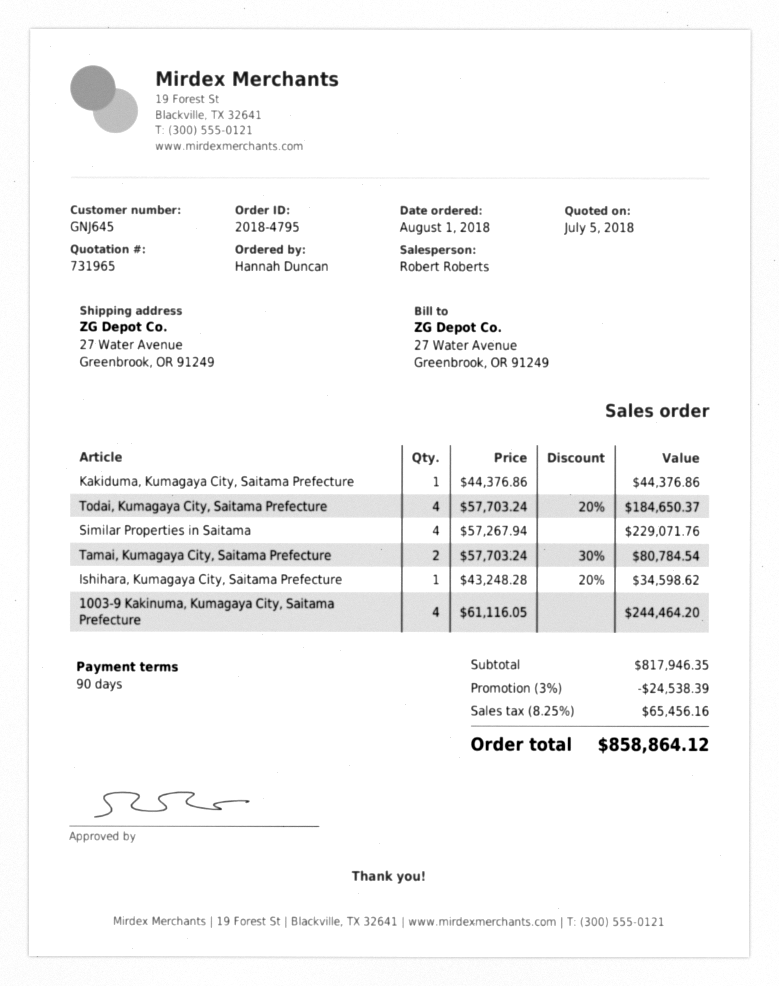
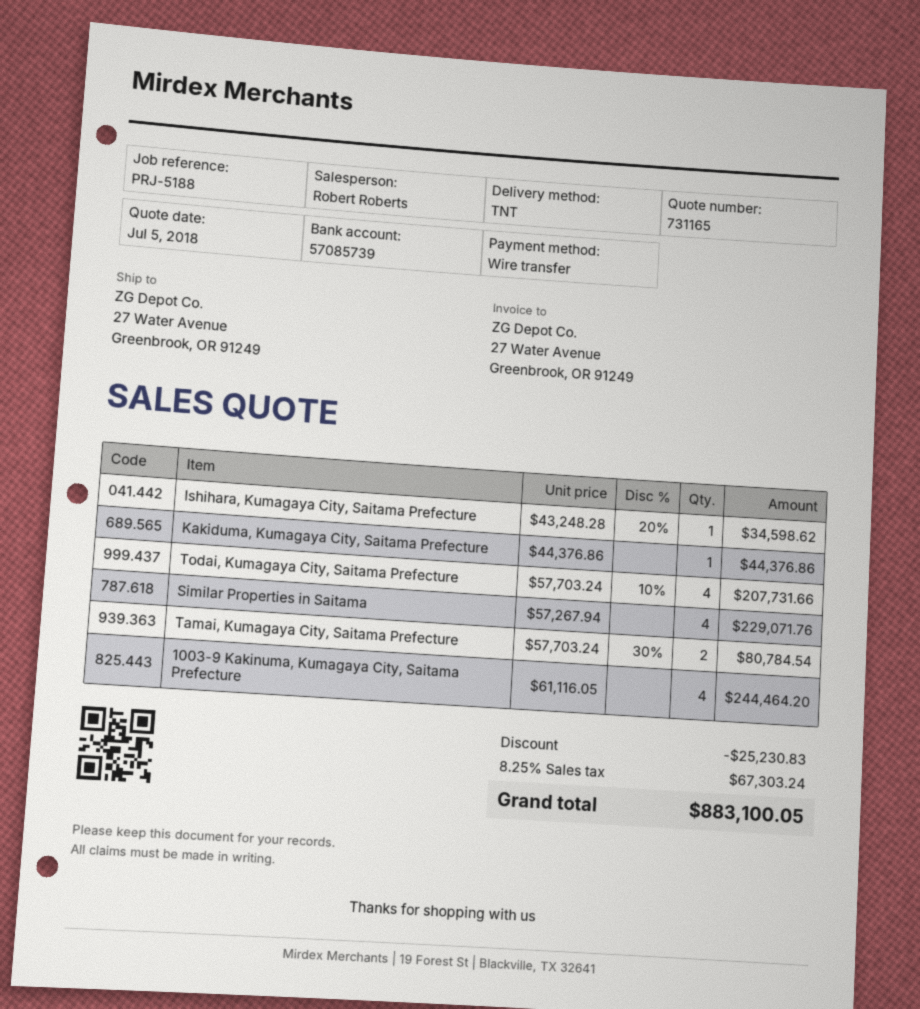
quote number: 731965 -> 731165
Todai, Kumagaya City, Saitama Prefecture: 4 x 57703.24 - 20% = 184650.37 -> 4 x 57703.24 - 10% = 207731.66
discount: 24538.39 -> 25230.83
tax: 8.25% = 65456.16 -> 8.25% = 67303.24
total: 858864.12 -> 883100.05

